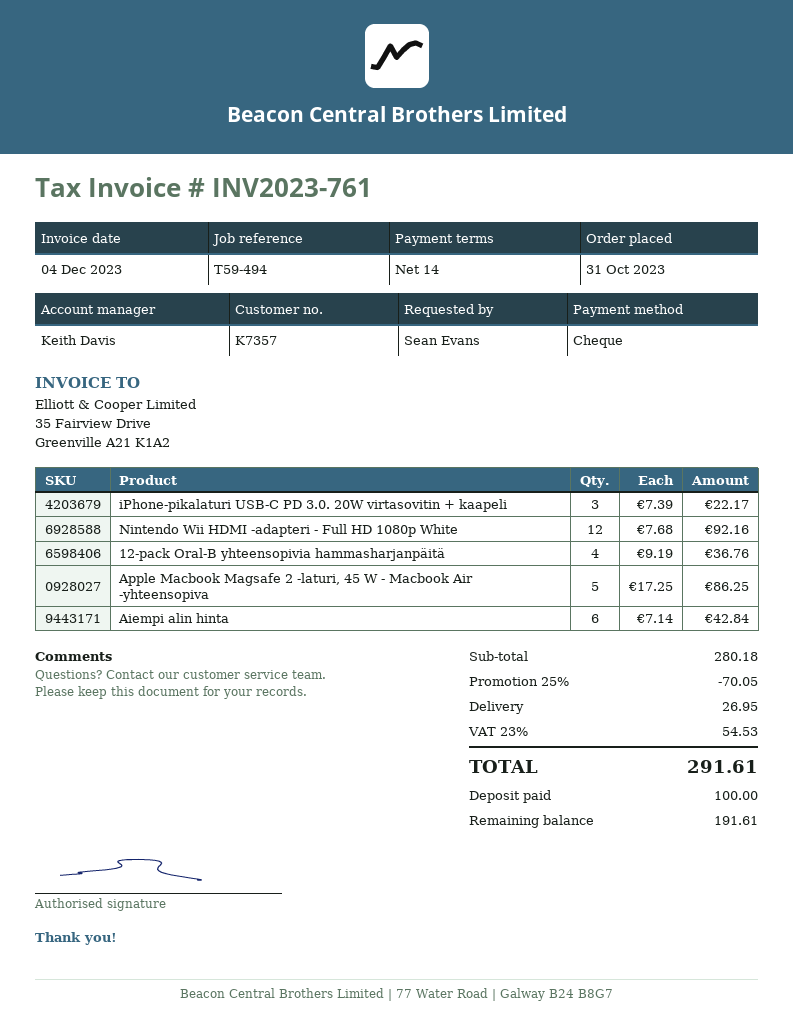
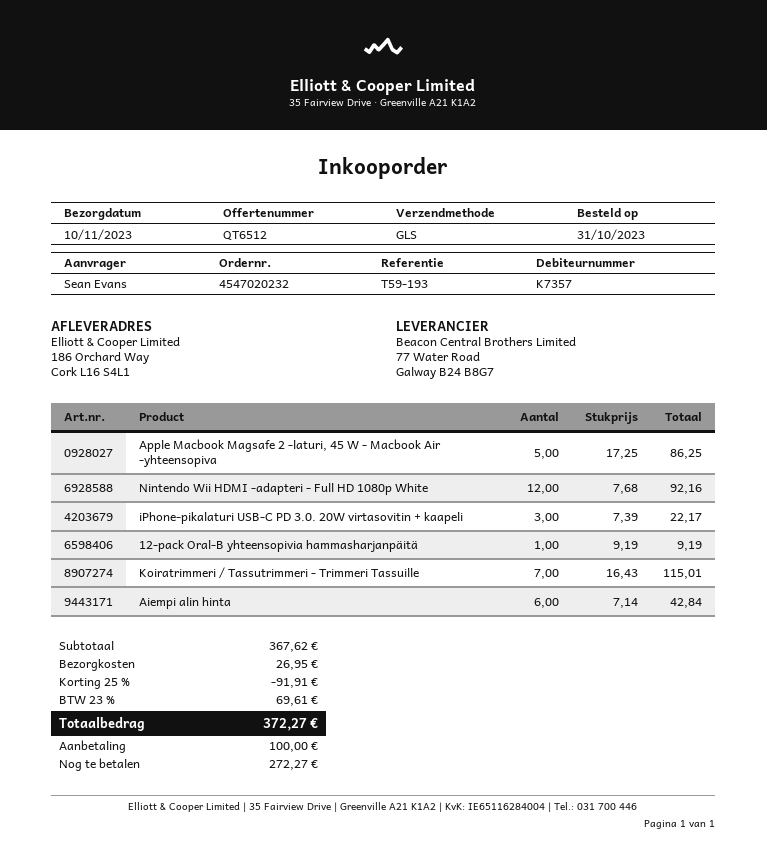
reference: T59-494 -> T59-193
12-pack Oral-B yhteensopivia hammasharjanpäitä: 4 x 9.19 = 36.76 -> 1 x 9.19 = 9.19
Koiratrimmeri / Tassutrimmeri - Trimmeri Tassuille: none -> 7 x 16.43 = 115.01
subtotal: 280.18 -> 367.62
discount: 25% = 70.05 -> 25% = 91.91
tax: 23% = 54.53 -> 23% = 69.61
total: 291.61 -> 372.27
balance: 191.61 -> 272.27

